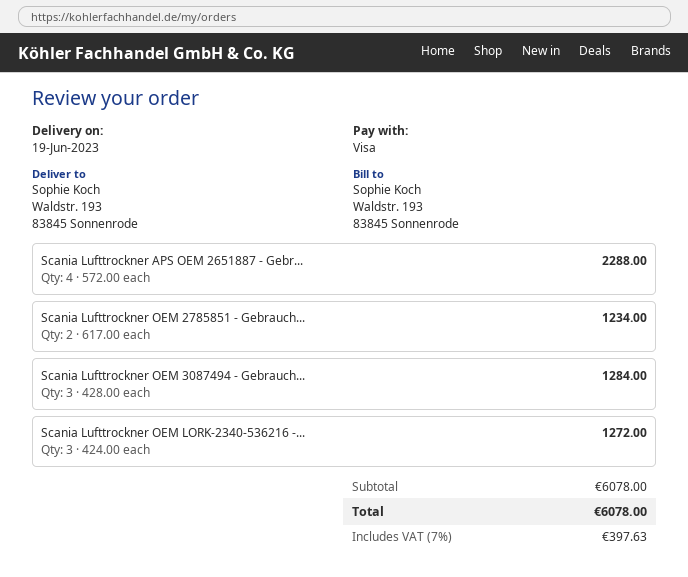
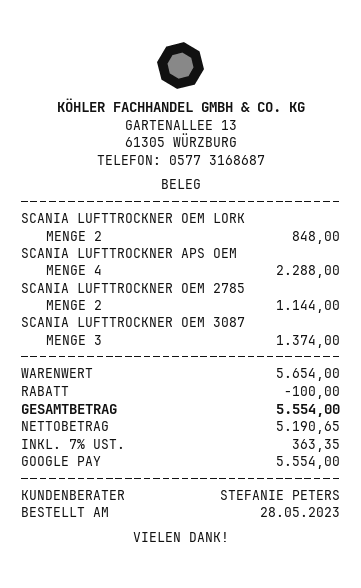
payment method: Visa -> Google Pay
Scania Lufttrockner OEM 2785851 - Gebrauch...: 2 for 1234.00 -> 2 for 1144.00
Scania Lufttrockner OEM 3087494 - Gebrauch...: 3 for 1284.00 -> 3 for 1374.00
Scania Lufttrockner OEM LORK-2340-536216 -...: 3 for 1272.00 -> 2 for 848.00
subtotal: 6078.00 -> 5654.00
discount: none -> 100.00
tax: 7% = 397.63 -> 7% = 363.35
total: 6078.00 -> 5554.00

